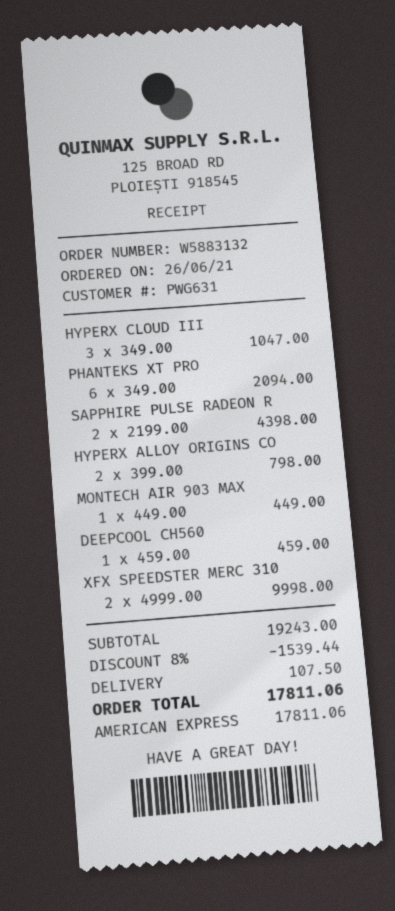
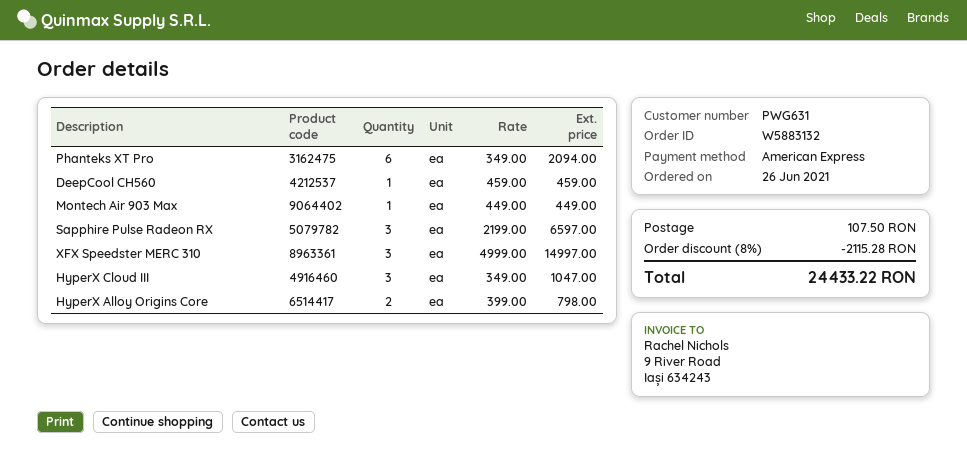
SAPPHIRE PULSE RADEON R: 2 x 2199.00 = 4398.00 -> 3 x 2199.00 = 6597.00
XFX SPEEDSTER MERC 310: 2 x 4999.00 = 9998.00 -> 3 x 4999.00 = 14997.00
discount: 8% = 1539.44 -> 8% = 2115.28
total: 17811.06 -> 24433.22

